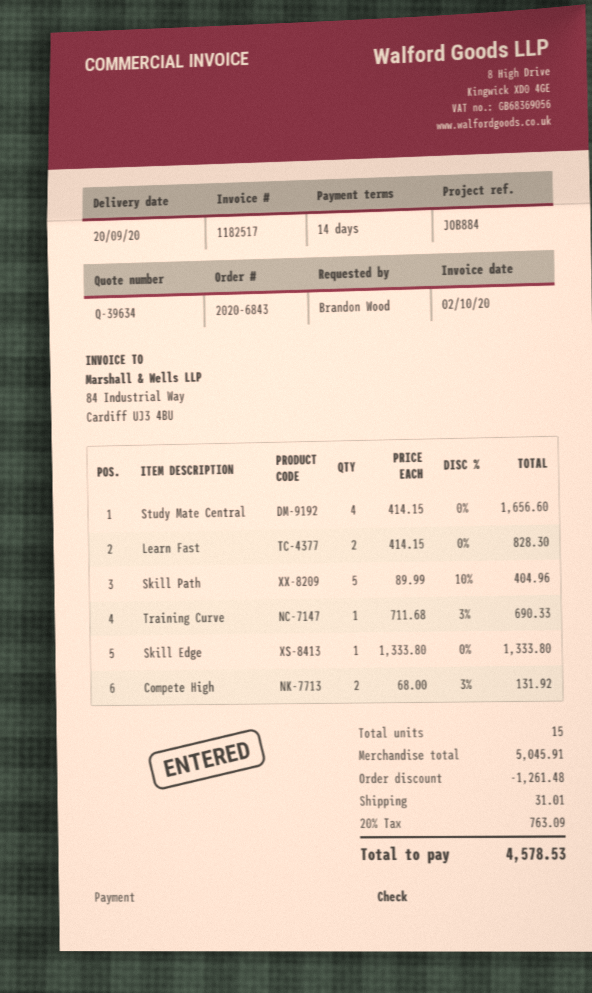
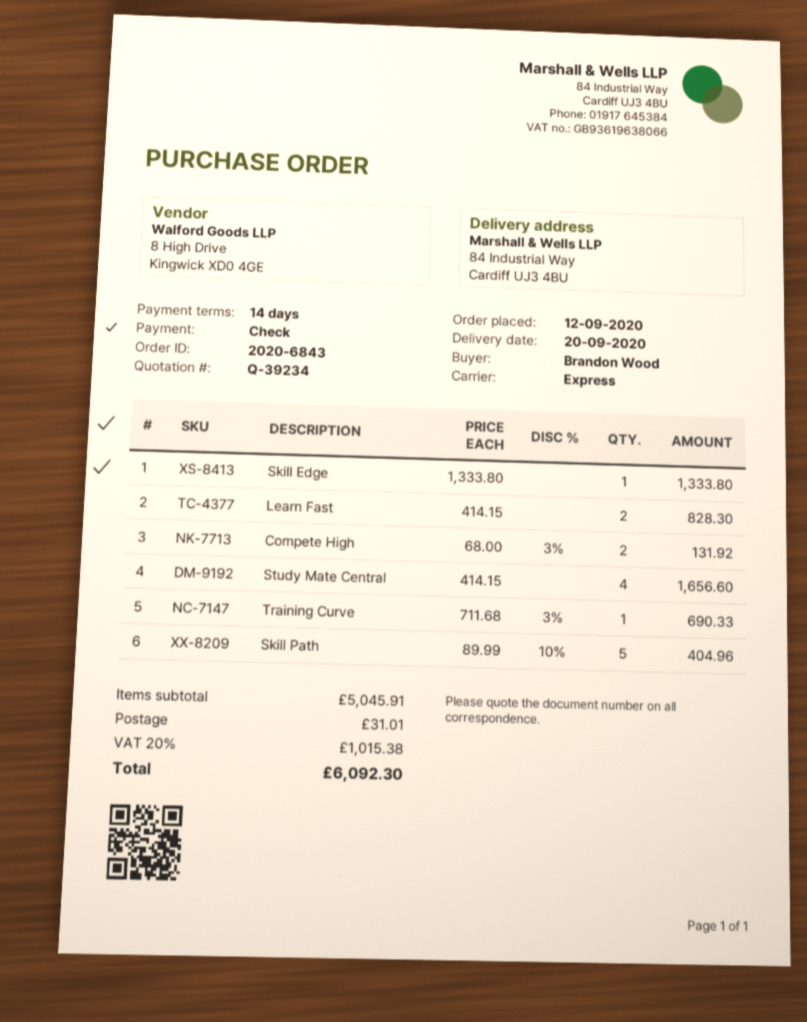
quote number: Q-39634 -> Q-39234
discount: 1261.48 -> none
tax: 20% = 763.09 -> 20% = 1015.38
total: 4578.53 -> 6092.30

